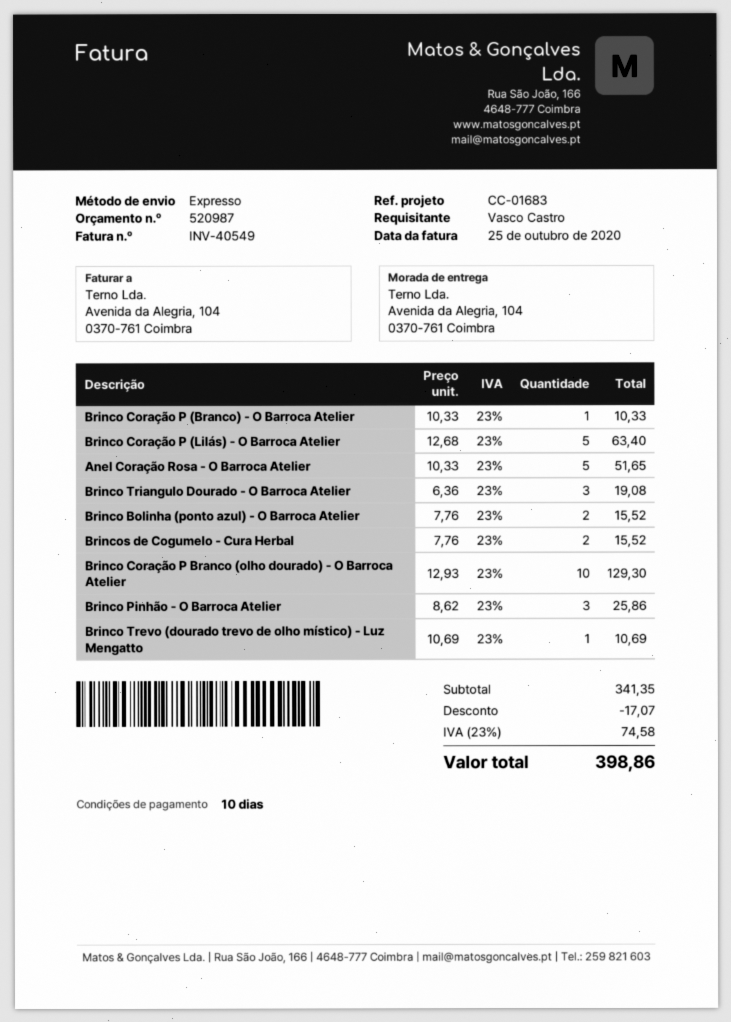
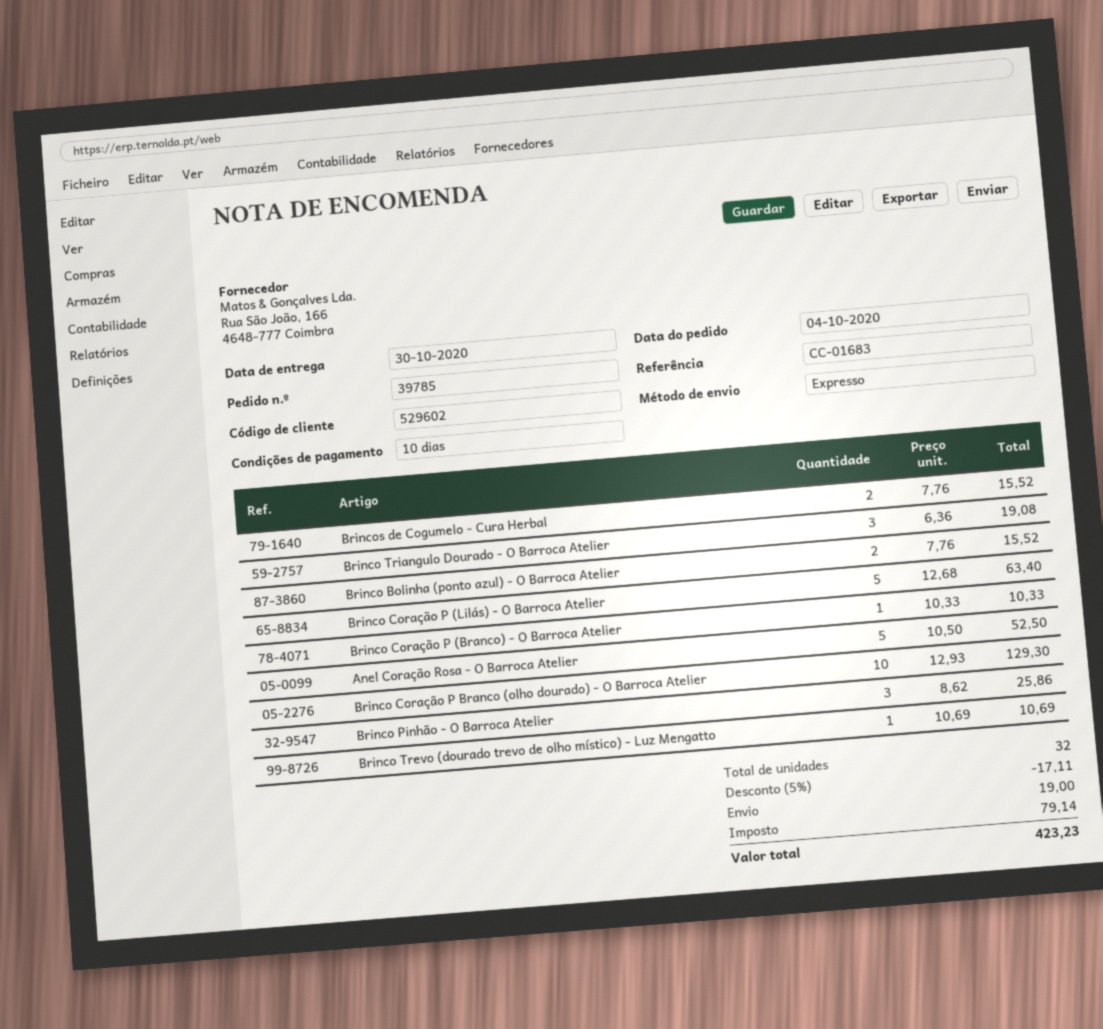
Anel Coração Rosa - O Barroca Atelier: 5 x 10.33 = 51.65 -> 5 x 10.50 = 52.50
discount: 17.07 -> 17.11
shipping: none -> 19.00
tax: 74.58 -> 79.14
total: 398.86 -> 423.23

